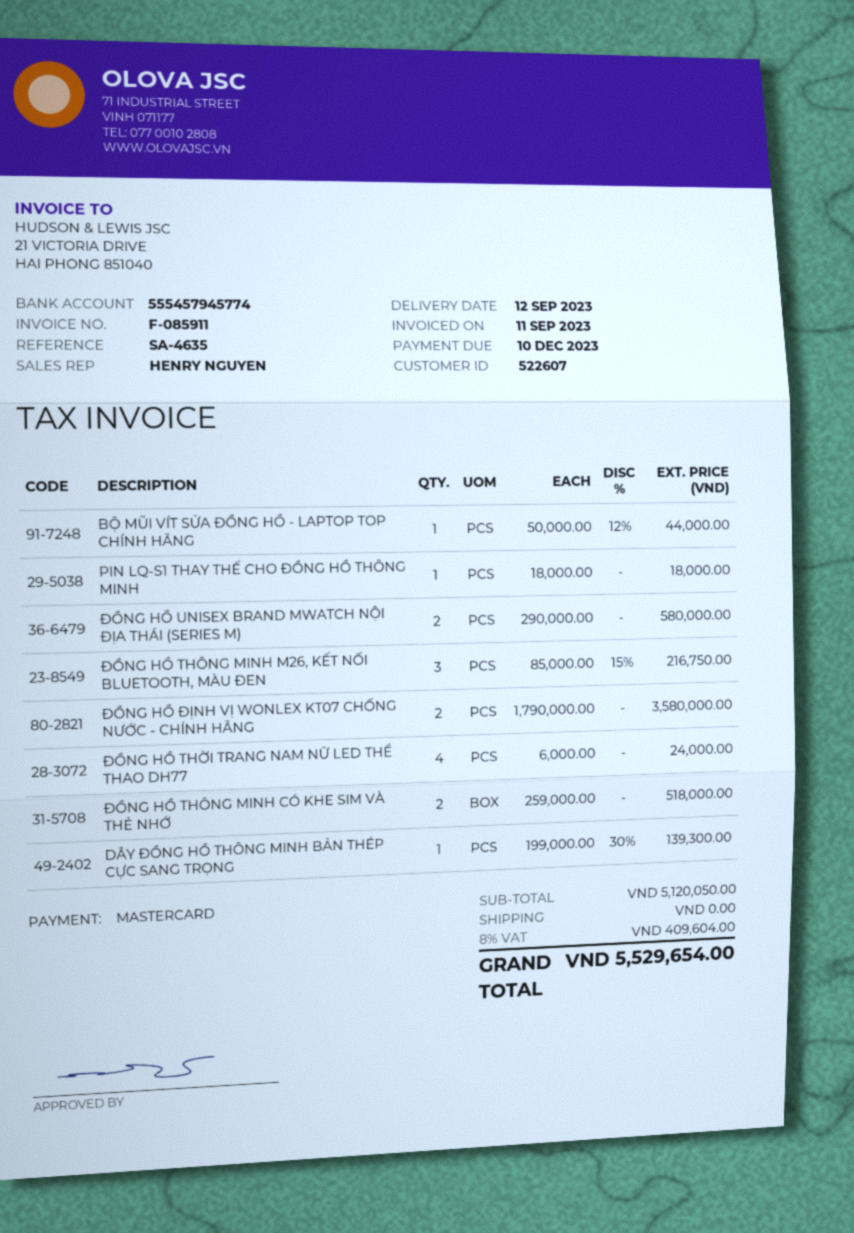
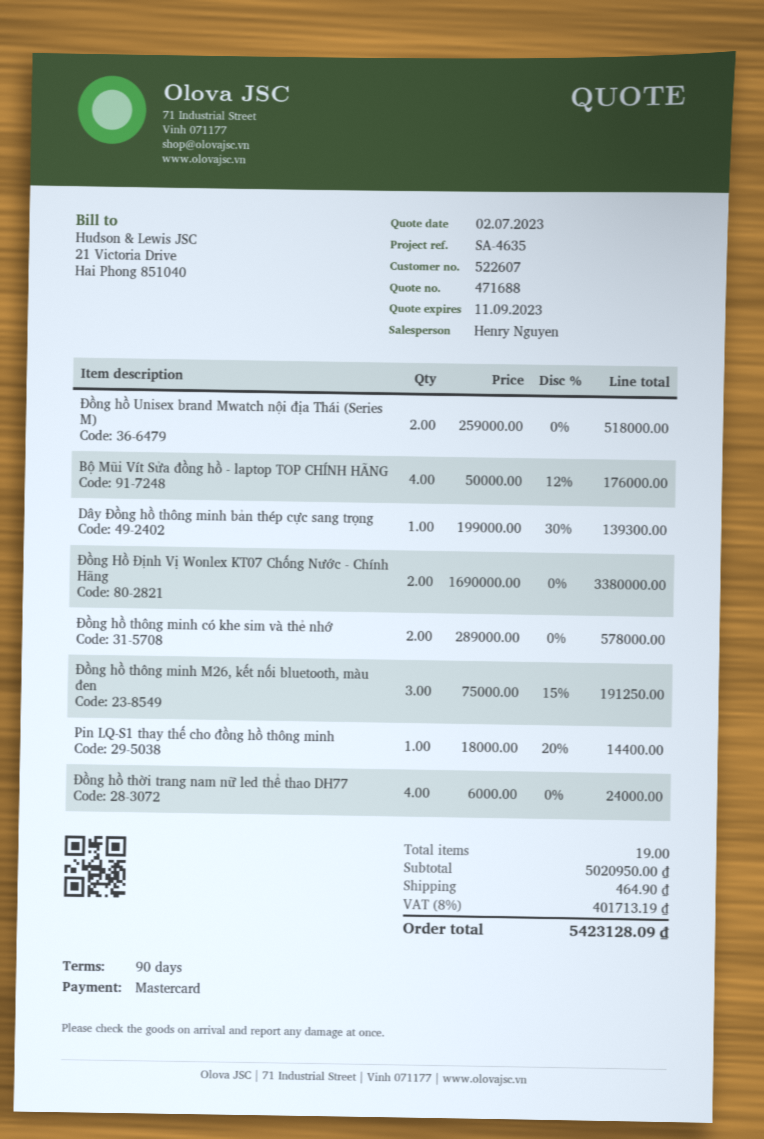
BỘ MŨI VÍT SỬA ĐỒNG HỒ - LAPTOP TOP CHÍNH HÃNG: 1 x 50000.00 - 12% = 44000.00 -> 4 x 50000.00 - 12% = 176000.00
PIN LQ-S1 THAY THẾ CHO ĐỒNG HỒ THÔNG MINH: 1 x 18000.00 = 18000.00 -> 1 x 18000.00 - 20% = 14400.00
ĐỒNG HỒ UNISEX BRAND MWATCH NỘI ĐỊA THÁI (SERIES M): 2 x 290000.00 = 580000.00 -> 2 x 259000.00 = 518000.00
ĐỒNG HỒ THÔNG MINH M26, KẾT NỐI BLUETOOTH, MÀU ĐEN: 3 x 85000.00 - 15% = 216750.00 -> 3 x 75000.00 - 15% = 191250.00
ĐỒNG HỒ ĐỊNH VỊ WONLEX KT07 CHỐNG NƯỚC - CHÍNH HÃNG: 2 x 1790000.00 = 3580000.00 -> 2 x 1690000.00 = 3380000.00
ĐỒNG HỒ THÔNG MINH CÓ KHE SIM VÀ THẺ NHỚ: 2 x 259000.00 = 518000.00 -> 2 x 289000.00 = 578000.00
subtotal: 5120050.00 -> 5020950.00
shipping: 0.00 -> 464.90
tax: 8% = 409604.00 -> 8% = 401713.19
total: 5529654.00 -> 5423128.09

